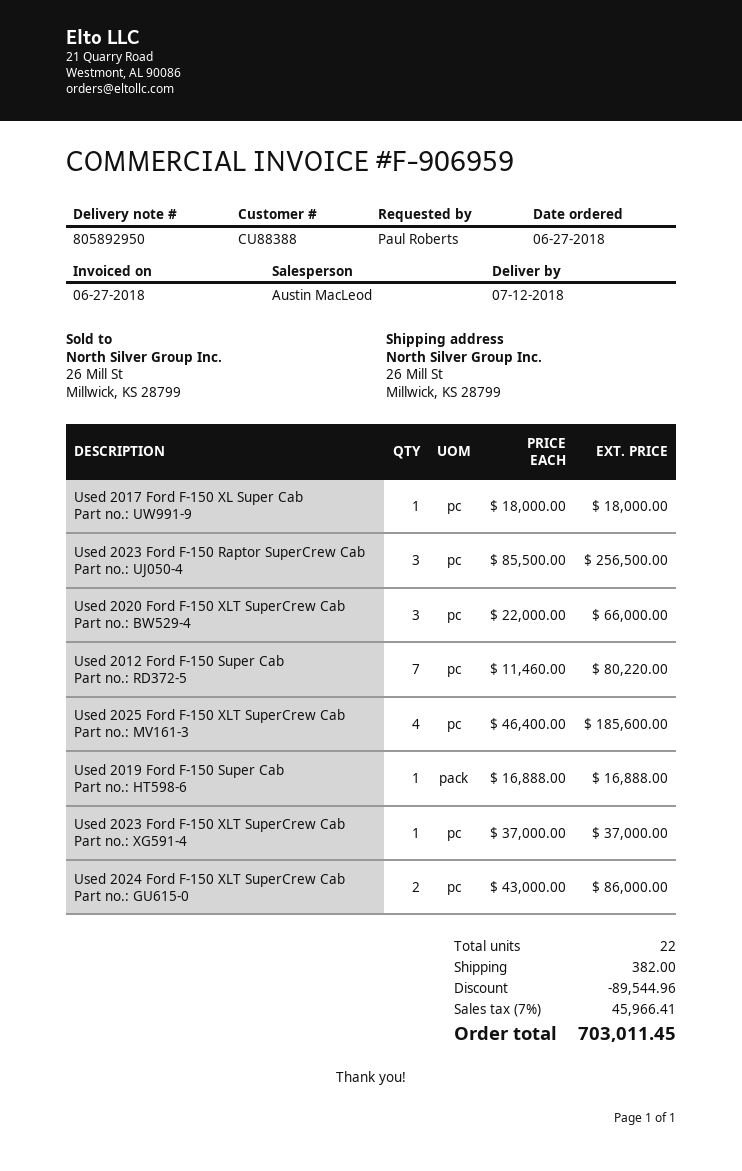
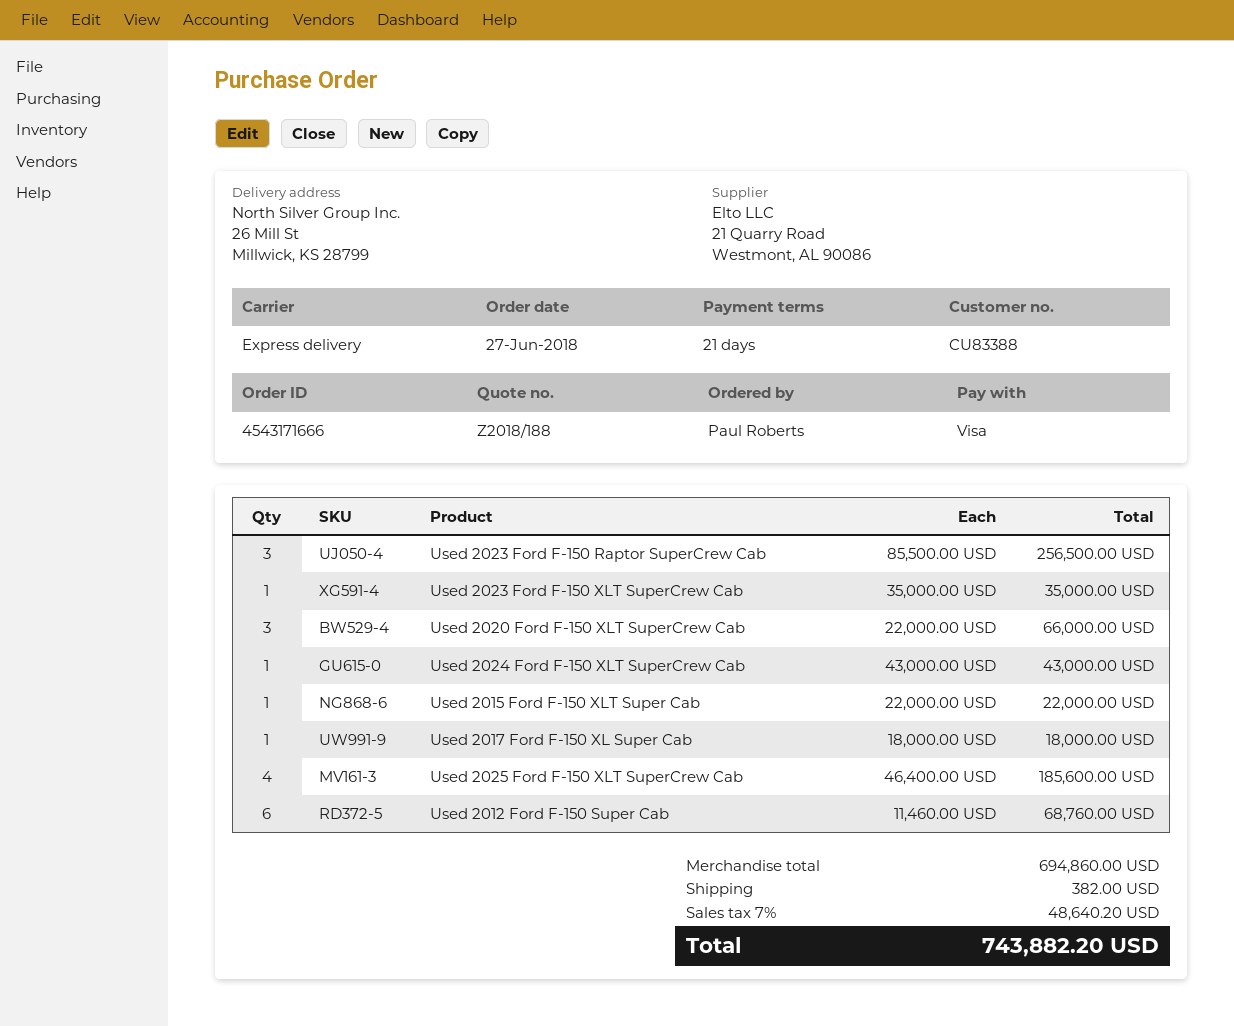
customer number: CU88388 -> CU83388
Used 2012 Ford F-150 Super Cab: 7 x 11460.00 = 80220.00 -> 6 x 11460.00 = 68760.00
Used 2019 Ford F-150 Super Cab: 1 x 16888.00 = 16888.00 -> none
Used 2023 Ford F-150 XLT SuperCrew Cab: 1 x 37000.00 = 37000.00 -> 1 x 35000.00 = 35000.00
Used 2024 Ford F-150 XLT SuperCrew Cab: 2 x 43000.00 = 86000.00 -> 1 x 43000.00 = 43000.00
Used 2015 Ford F-150 XLT Super Cab: none -> 1 x 22000.00 = 22000.00
discount: 89544.96 -> none
tax: 7% = 45966.41 -> 7% = 48640.20
total: 703011.45 -> 743882.20

